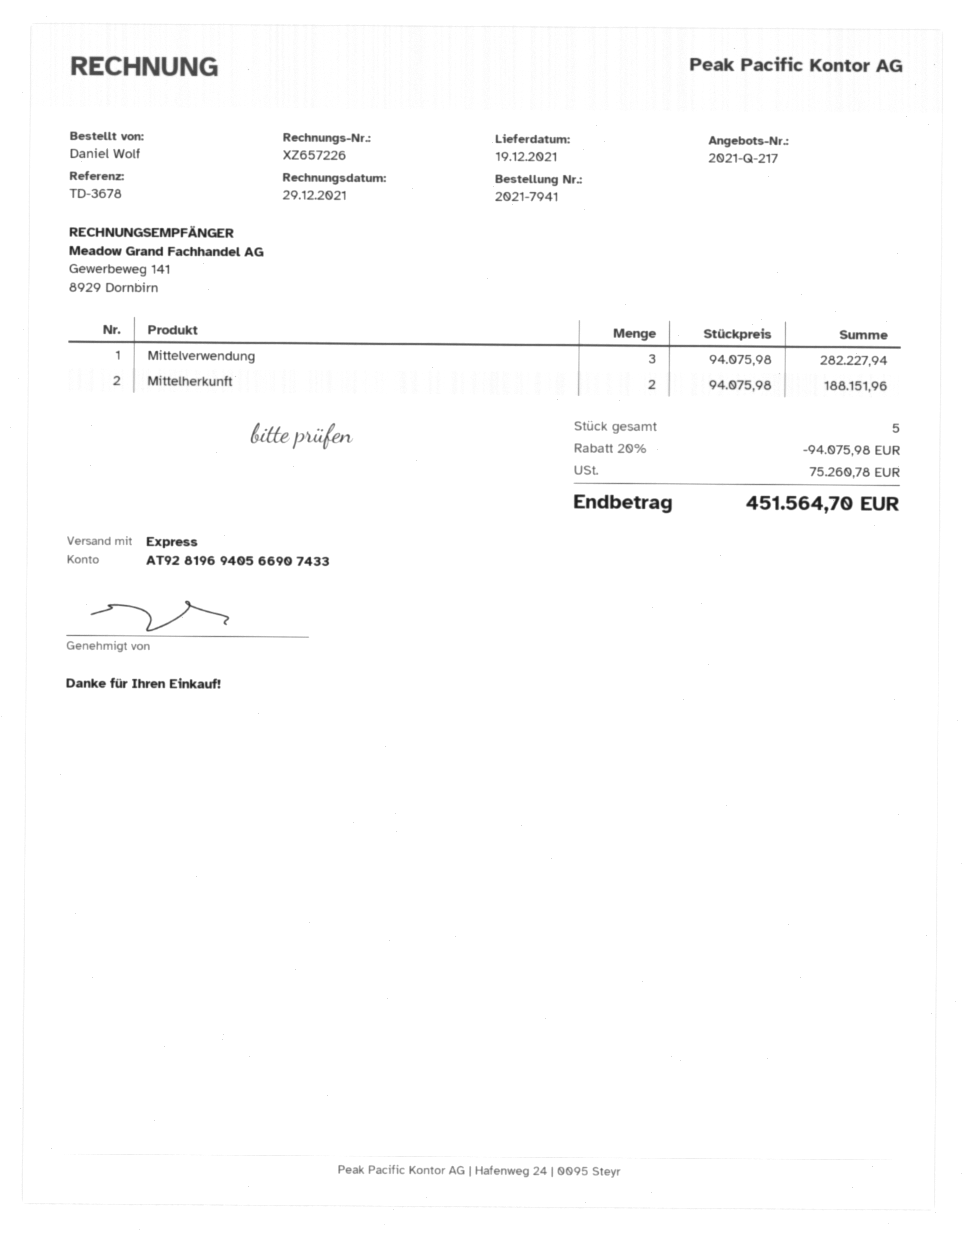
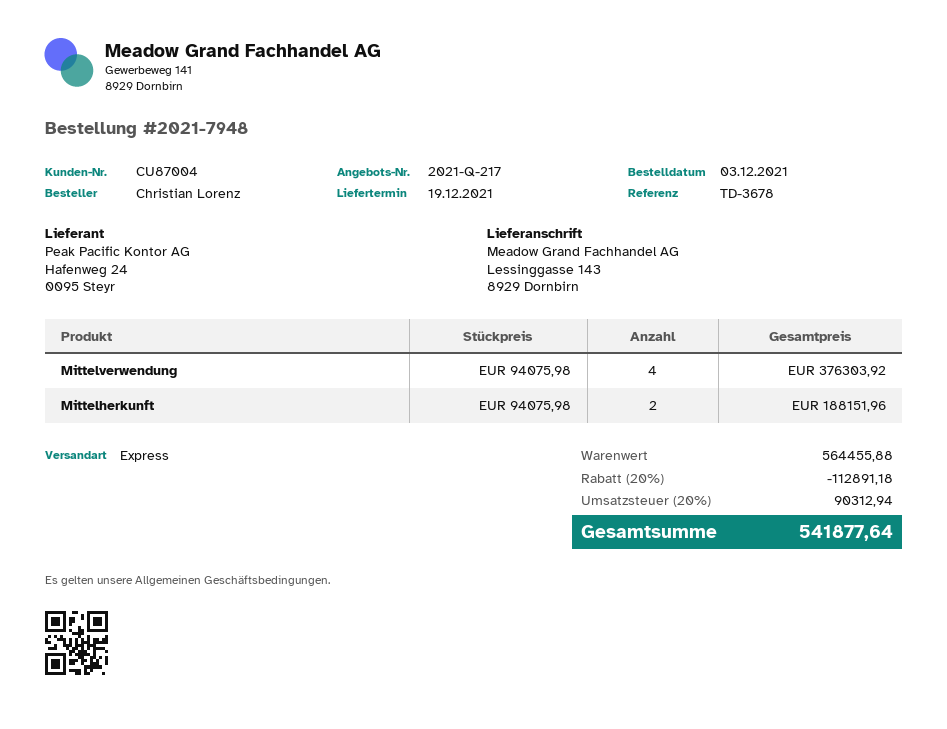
order number: 2021-7941 -> 2021-7948
ordered by: Daniel Wolf -> Christian Lorenz
Mittelverwendung: 3 x 94075.98 = 282227.94 -> 4 x 94075.98 = 376303.92
discount: 20% = 94075.98 -> 20% = 112891.18
tax: 75260.78 -> 90312.94
total: 451564.70 -> 541877.64

